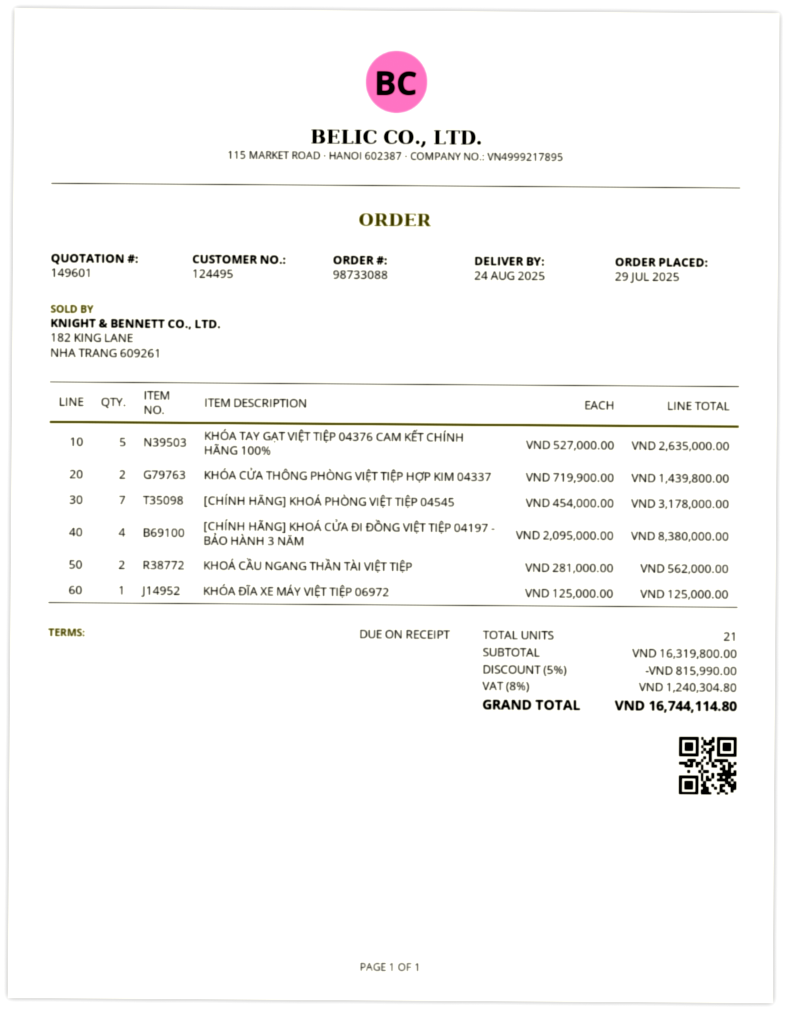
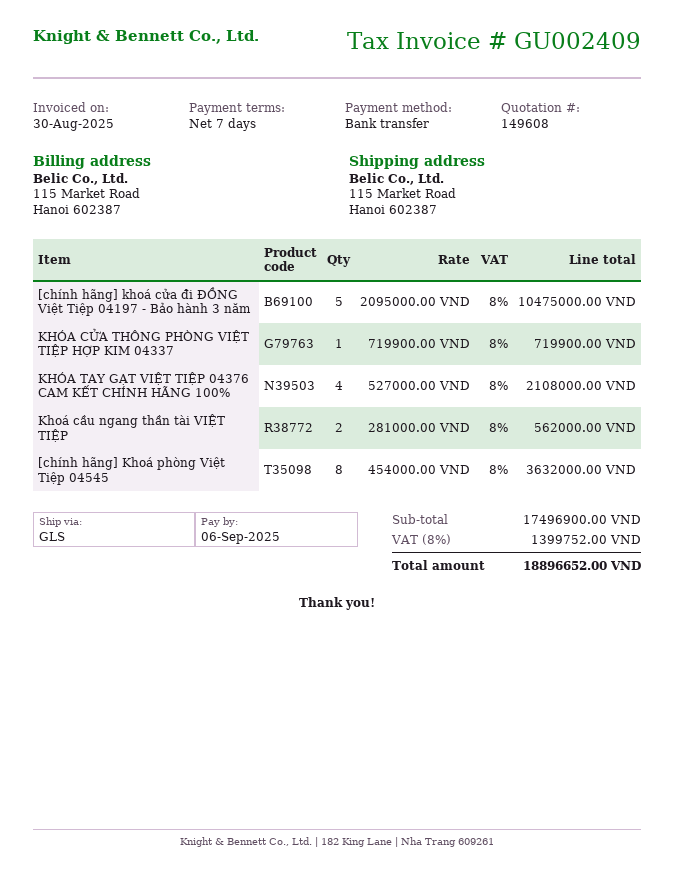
quote number: 149601 -> 149608
payment terms: on receipt -> 7 days
KHÓA TAY GẠT VIỆT TIỆP 04376 CAM KẾT CHÍNH HÃNG 100%: 5 x 527000.00 = 2635000.00 -> 4 x 527000.00 = 2108000.00
KHÓA CỬA THÔNG PHÒNG VIỆT TIỆP HỢP KIM 04337: 2 x 719900.00 = 1439800.00 -> 1 x 719900.00 = 719900.00
[CHÍNH HÃNG] KHOÁ PHÒNG VIỆT TIỆP 04545: 7 x 454000.00 = 3178000.00 -> 8 x 454000.00 = 3632000.00
[CHÍNH HÃNG] KHOÁ CỬA ĐI ĐỒNG VIỆT TIỆP 04197 - BẢO HÀNH 3 NĂM: 4 x 2095000.00 = 8380000.00 -> 5 x 2095000.00 = 10475000.00
KHÓA ĐĨA XE MÁY VIỆT TIỆP 06972: 1 x 125000.00 = 125000.00 -> none
subtotal: 16319800.00 -> 17496900.00
discount: 5% = 815990.00 -> none
tax: 8% = 1240304.80 -> 8% = 1399752.00
total: 16744114.80 -> 18896652.00

